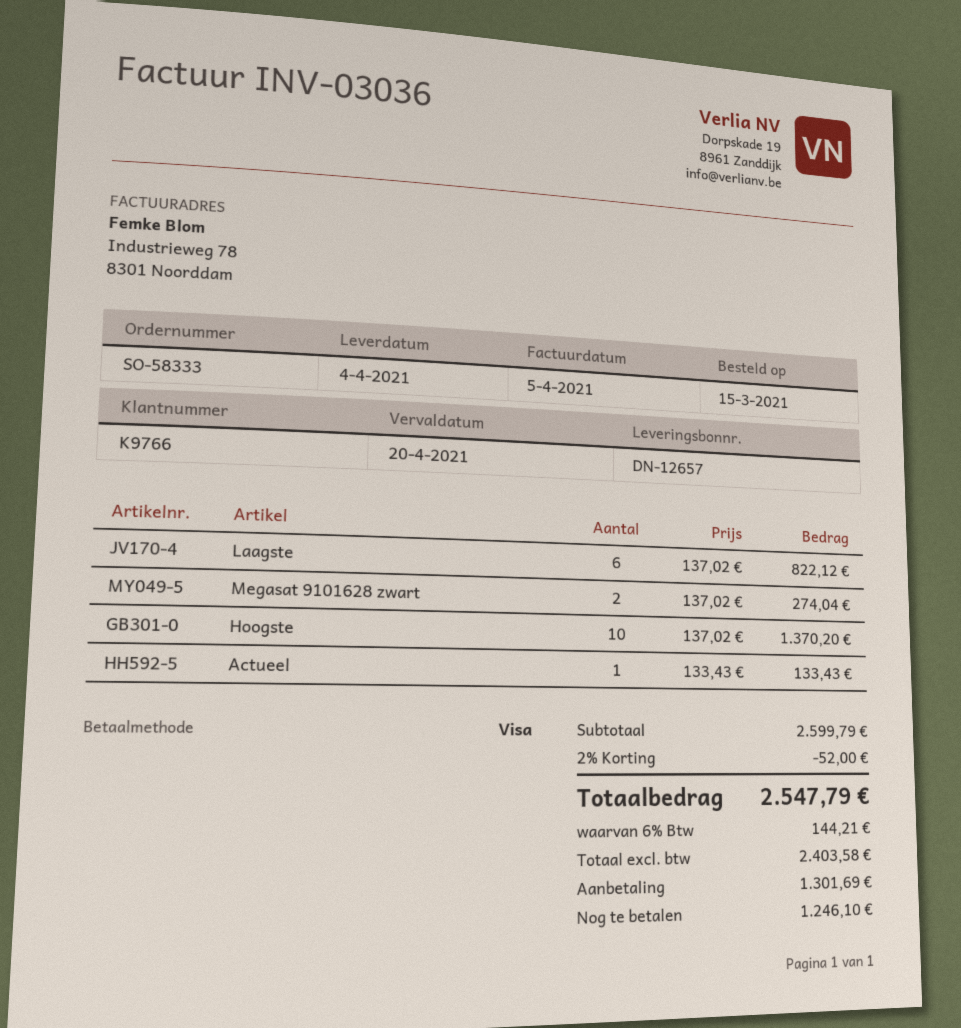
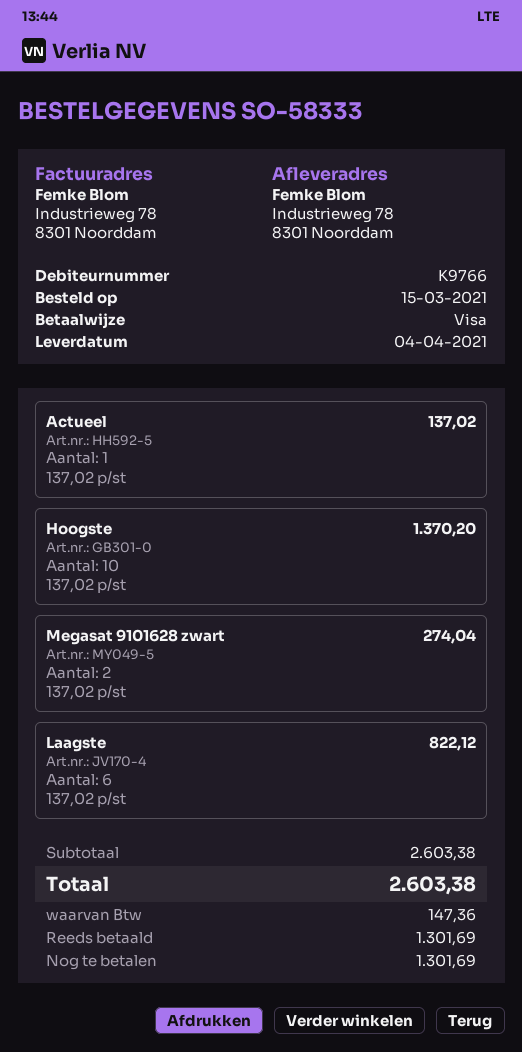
Actueel: 1 x 133.43 = 133.43 -> 1 x 137.02 = 137.02
subtotal: 2599.79 -> 2603.38
discount: 2% = 52.00 -> none
tax: 144.21 -> 147.36
total: 2547.79 -> 2603.38
balance: 1246.10 -> 1301.69

